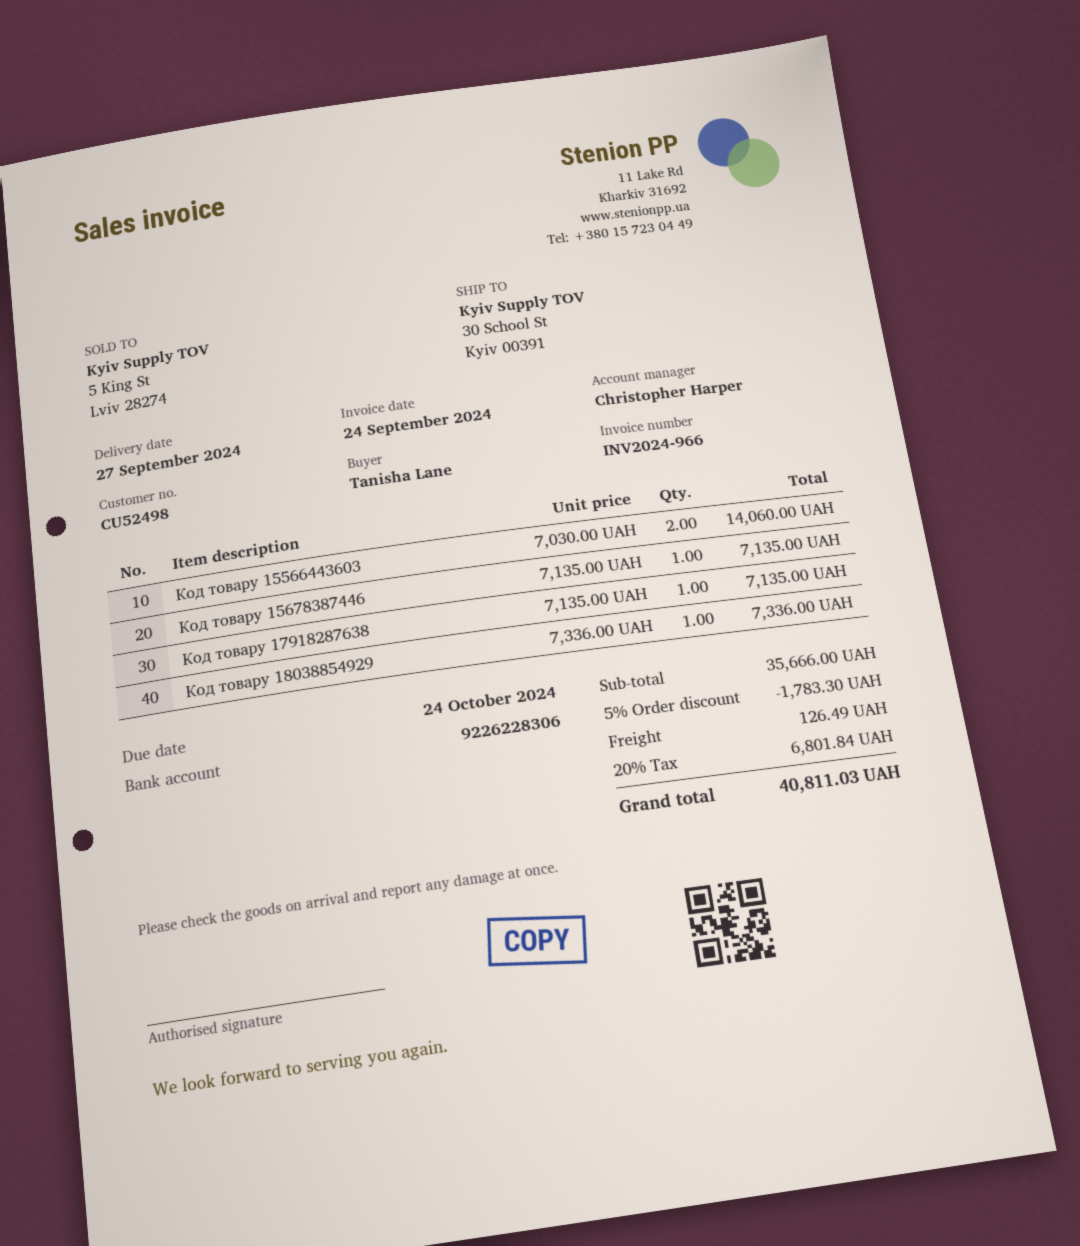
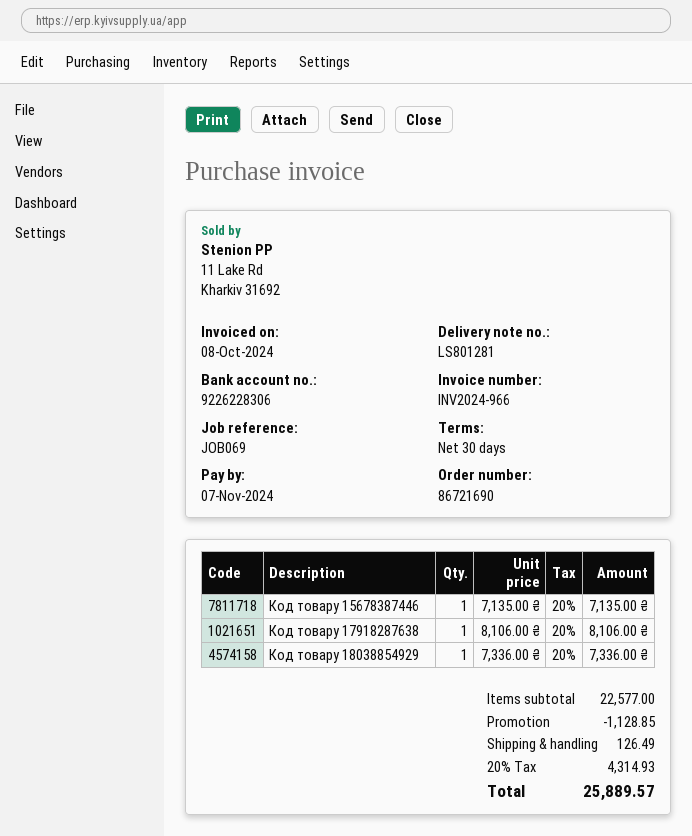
invoice date: 2024-09-24 -> 2024-10-08
due date: 2024-10-24 -> 2024-11-07
Код товару 15566443603: 2 x 7030.00 = 14060.00 -> none
Код товару 17918287638: 1 x 7135.00 = 7135.00 -> 1 x 8106.00 = 8106.00
subtotal: 35666.00 -> 22577.00
discount: 1783.30 -> 1128.85
tax: 20% = 6801.84 -> 20% = 4314.93
total: 40811.03 -> 25889.57

